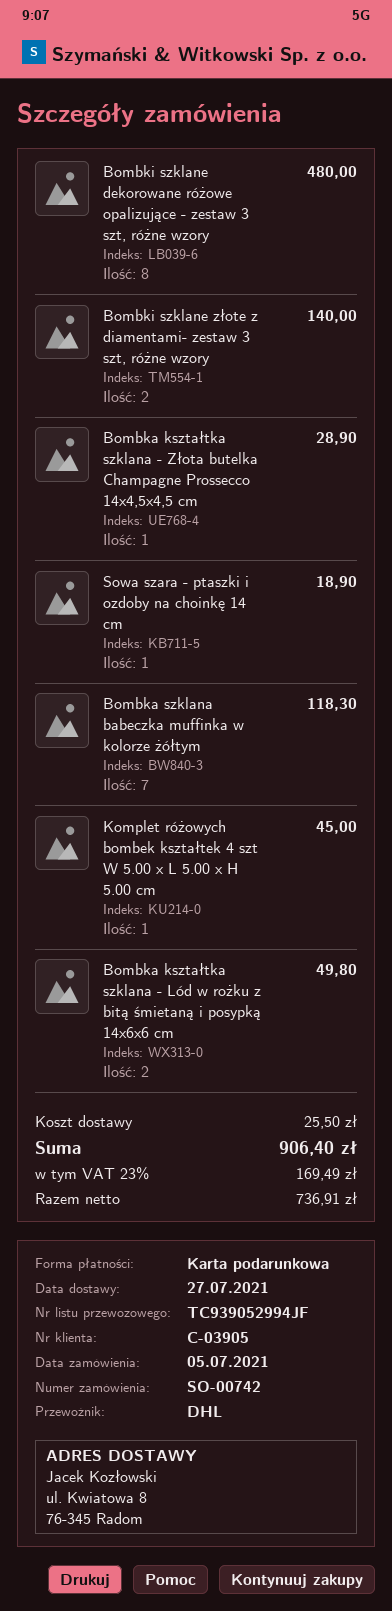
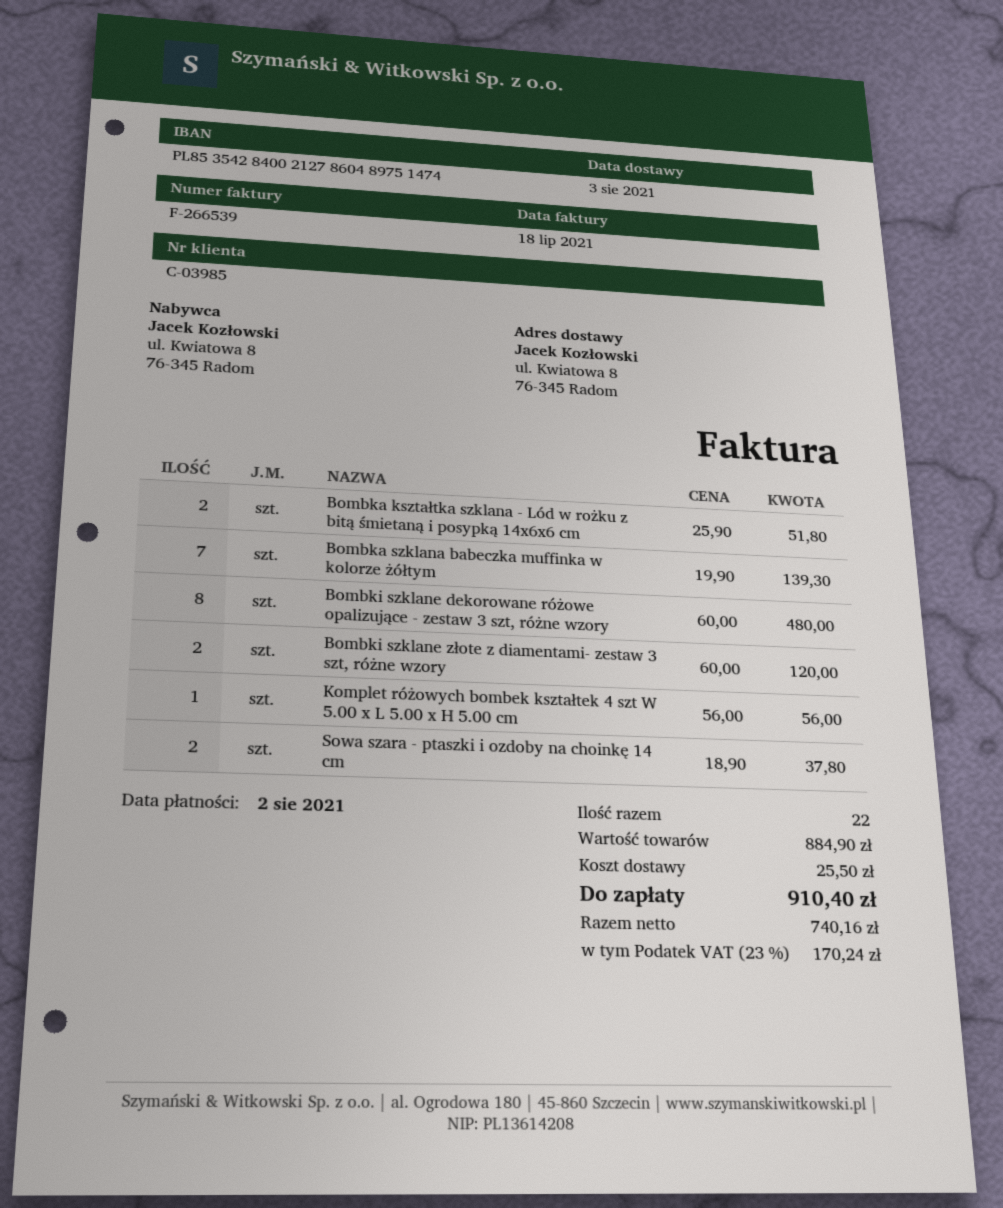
delivery date: 2021-07-27 -> 2021-08-03
customer number: C-03905 -> C-03985
Bombki szklane złote z diamentami- zestaw 3 szt, różne wzory: 2 for 140.00 -> 2 for 120.00
Bombka kształtka szklana - Złota butelka Champagne Prossecco 14x4,5x4,5 cm: 1 for 28.90 -> none
Sowa szara - ptaszki i ozdoby na choinkę 14 cm: 1 for 18.90 -> 2 for 37.80
Bombka szklana babeczka muffinka w kolorze żółtym: 7 for 118.30 -> 7 for 139.30
Komplet różowych bombek kształtek 4 szt W 5.00 x L 5.00 x H 5.00 cm: 1 for 45.00 -> 1 for 56.00
Bombka kształtka szklana - Lód w rożku z bitą śmietaną i posypką 14x6x6 cm: 2 for 49.80 -> 2 for 51.80
net: 736.91 -> 740.16
tax: 23% = 169.49 -> 23% = 170.24
total: 906.40 -> 910.40

